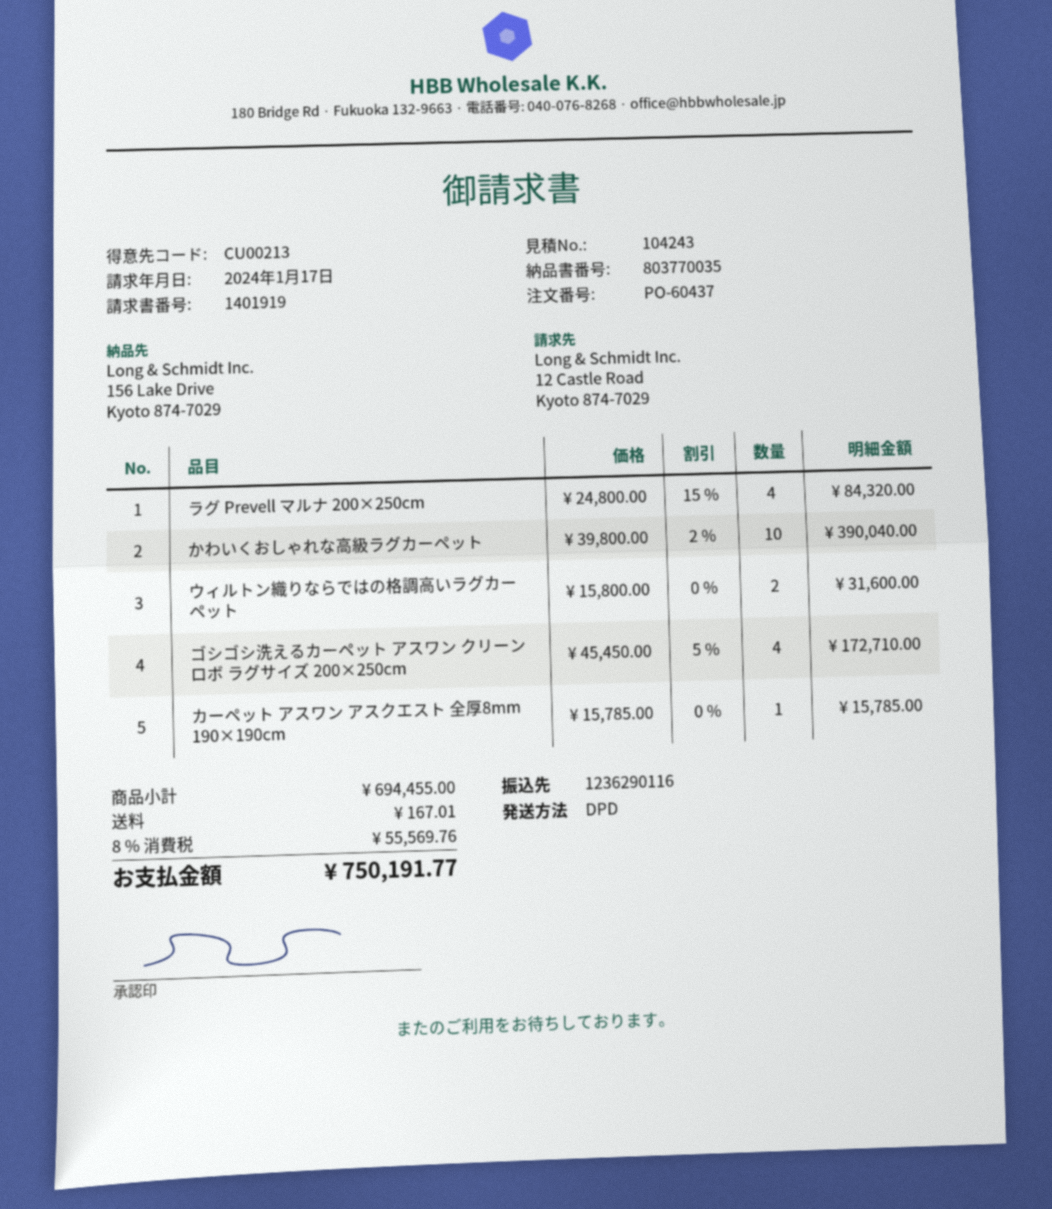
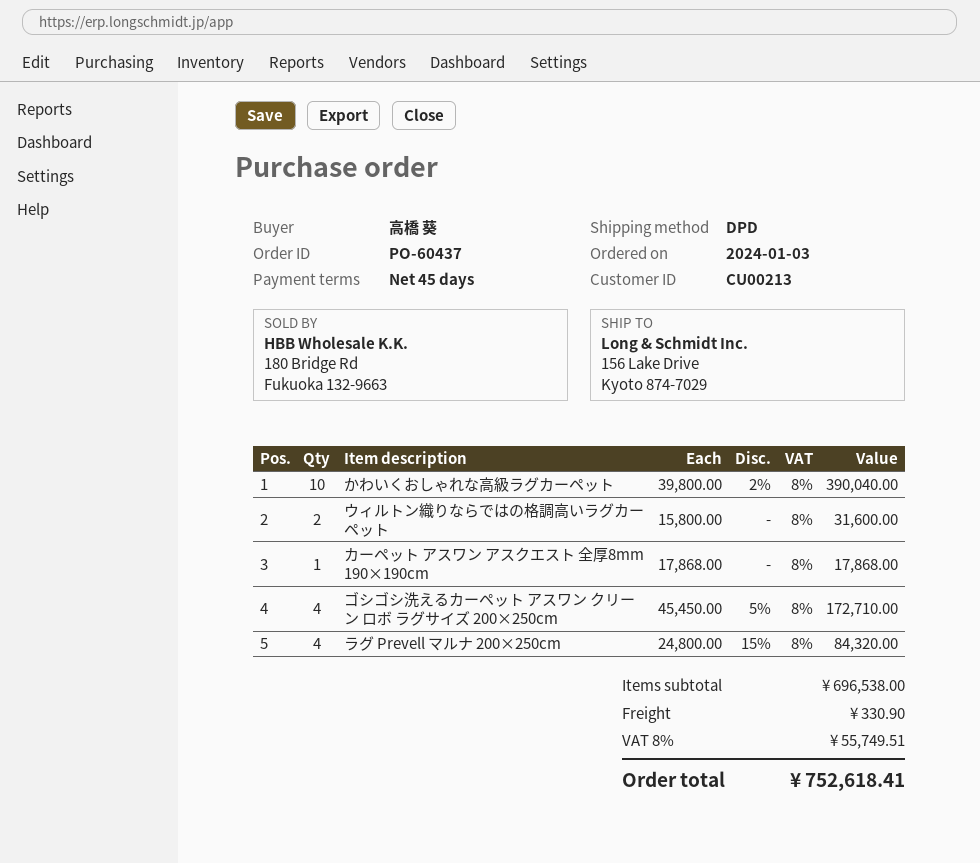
カーペット アスワン アスクエスト 全厚8mm 190×190cm: 1 x 15785.00 = 15785.00 -> 1 x 17868.00 = 17868.00
subtotal: 694455.00 -> 696538.00
shipping: 167.01 -> 330.90
tax: 8% = 55569.76 -> 8% = 55749.51
total: 750191.77 -> 752618.41

